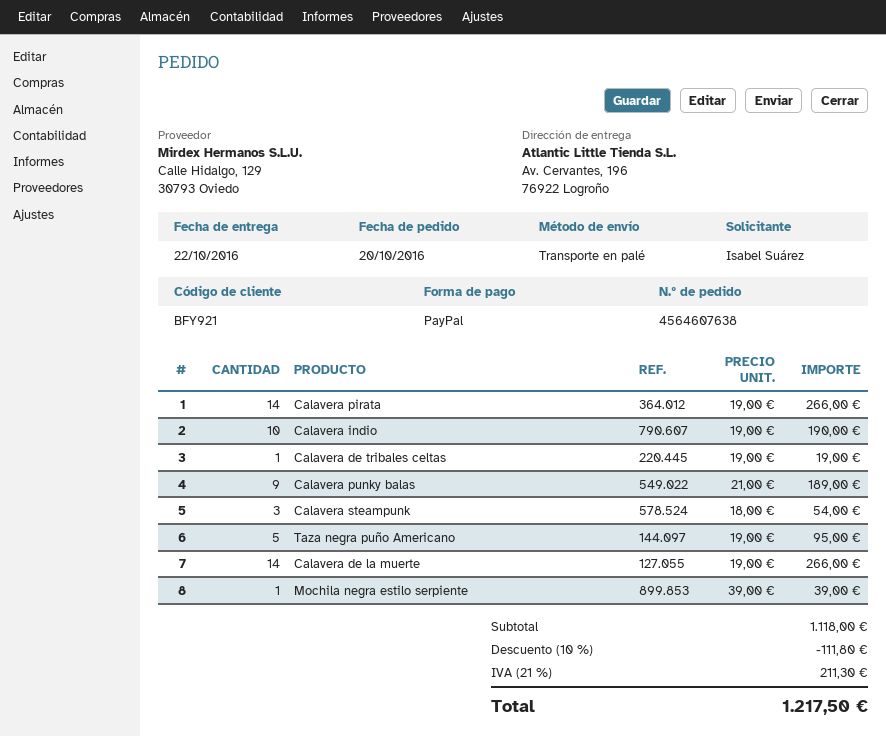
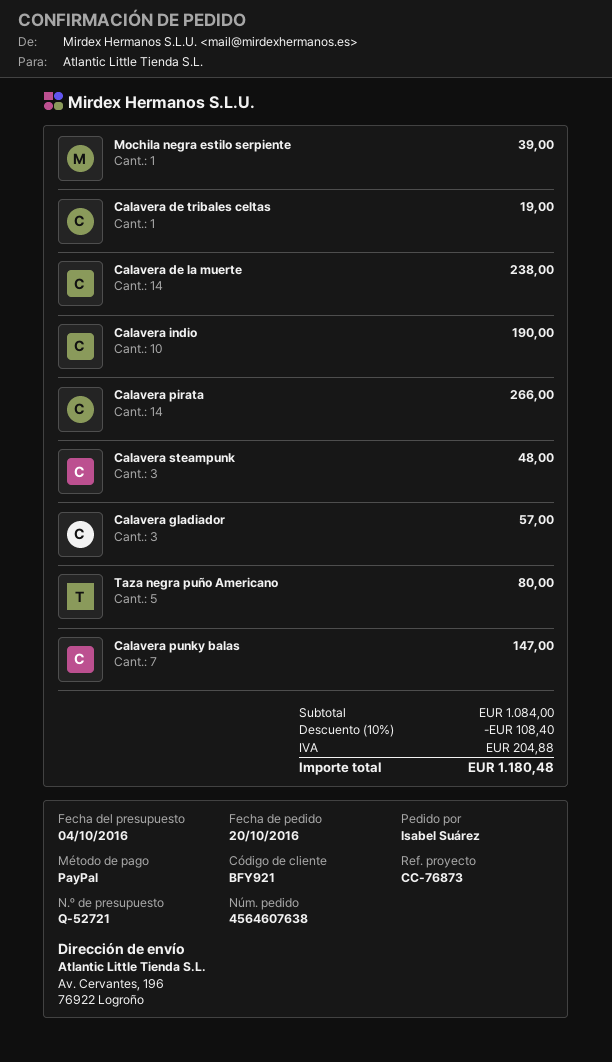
Calavera punky balas: 9 for 189.00 -> 7 for 147.00
Calavera steampunk: 3 for 54.00 -> 3 for 48.00
Taza negra puño Americano: 5 for 95.00 -> 5 for 80.00
Calavera de la muerte: 14 for 266.00 -> 14 for 238.00
Calavera gladiador: none -> 3 for 57.00
subtotal: 1118.00 -> 1084.00
discount: 10% = 111.80 -> 10% = 108.40
tax: 211.30 -> 204.88
total: 1217.50 -> 1180.48

